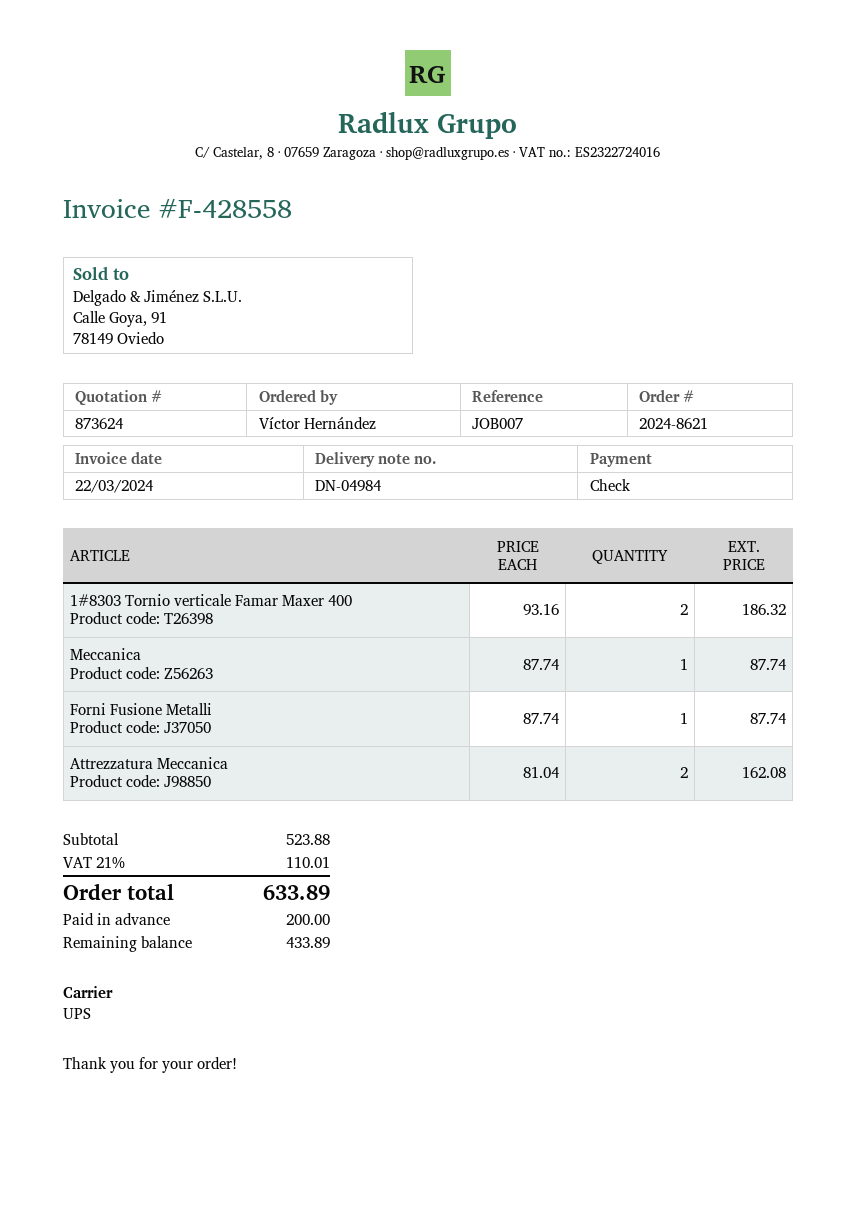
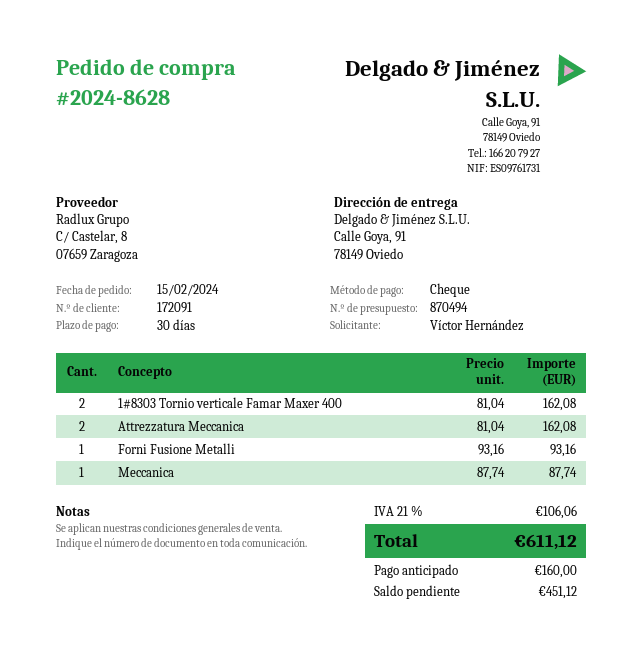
quote number: 873624 -> 870494
order number: 2024-8621 -> 2024-8628
1#8303 Tornio verticale Famar Maxer 400: 2 x 93.16 = 186.32 -> 2 x 81.04 = 162.08
Forni Fusione Metalli: 1 x 87.74 = 87.74 -> 1 x 93.16 = 93.16
tax: 21% = 110.01 -> 21% = 106.06
total: 633.89 -> 611.12
deposit: 200.00 -> 160.00
balance: 433.89 -> 451.12

